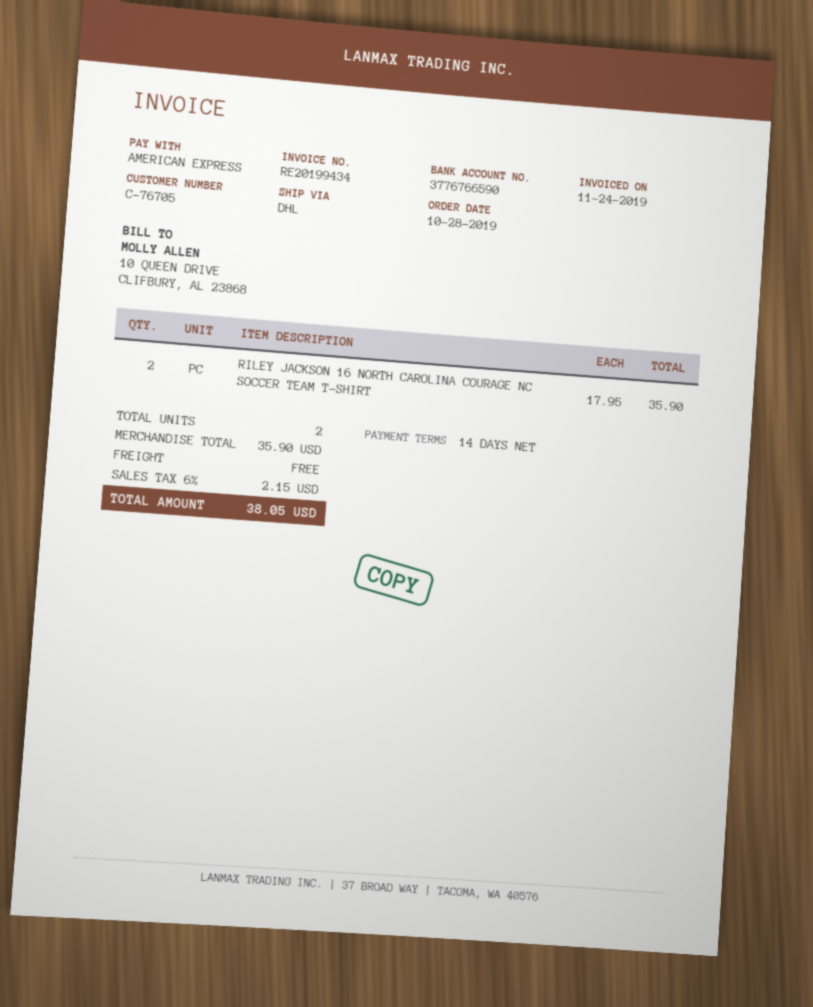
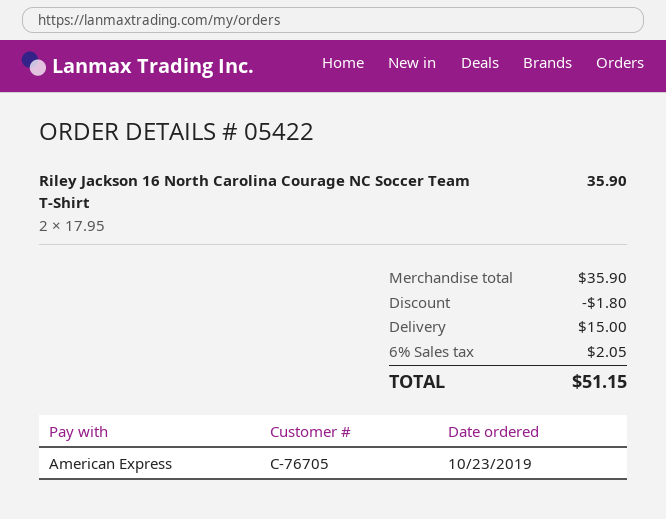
order date: 2019-10-28 -> 2019-10-23
discount: none -> 1.80
shipping: 0.00 -> 15.00
tax: 6% = 2.15 -> 6% = 2.05
total: 38.05 -> 51.15

